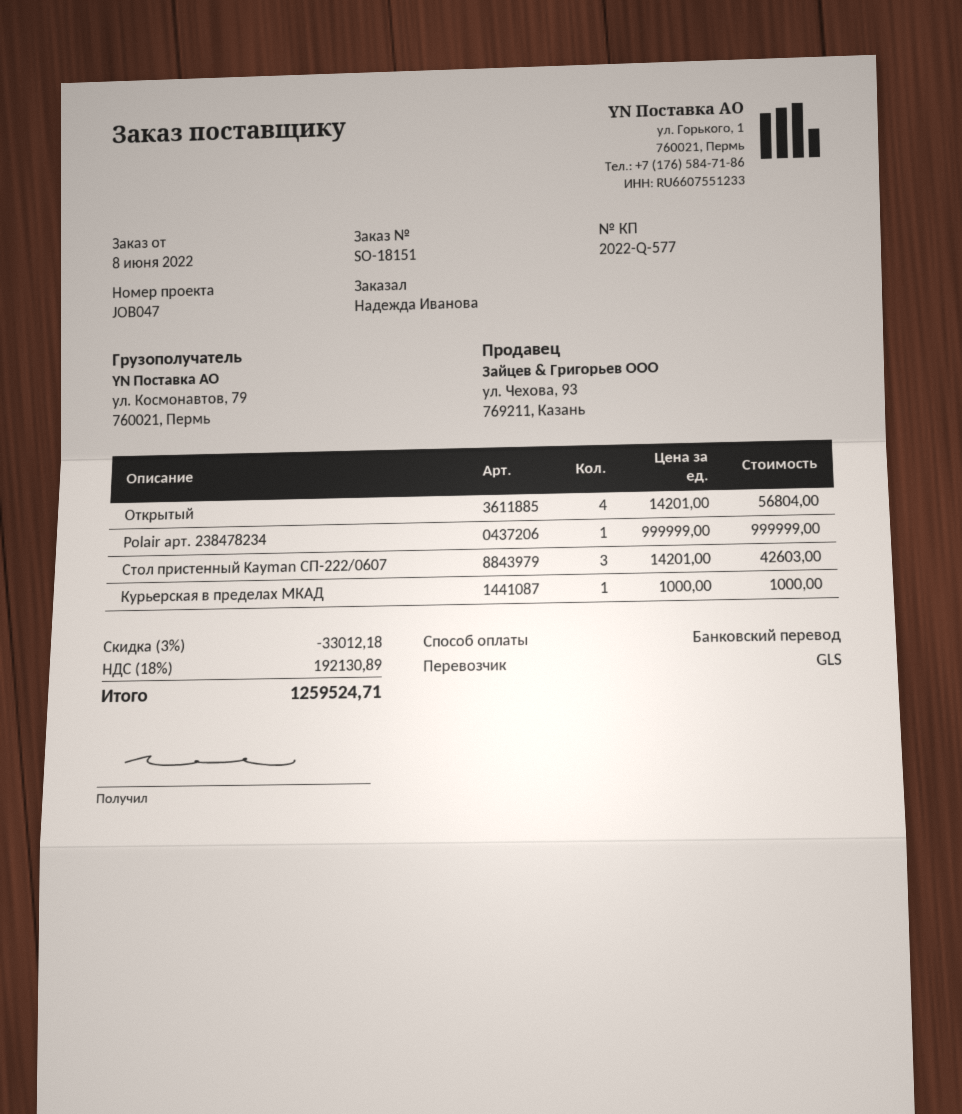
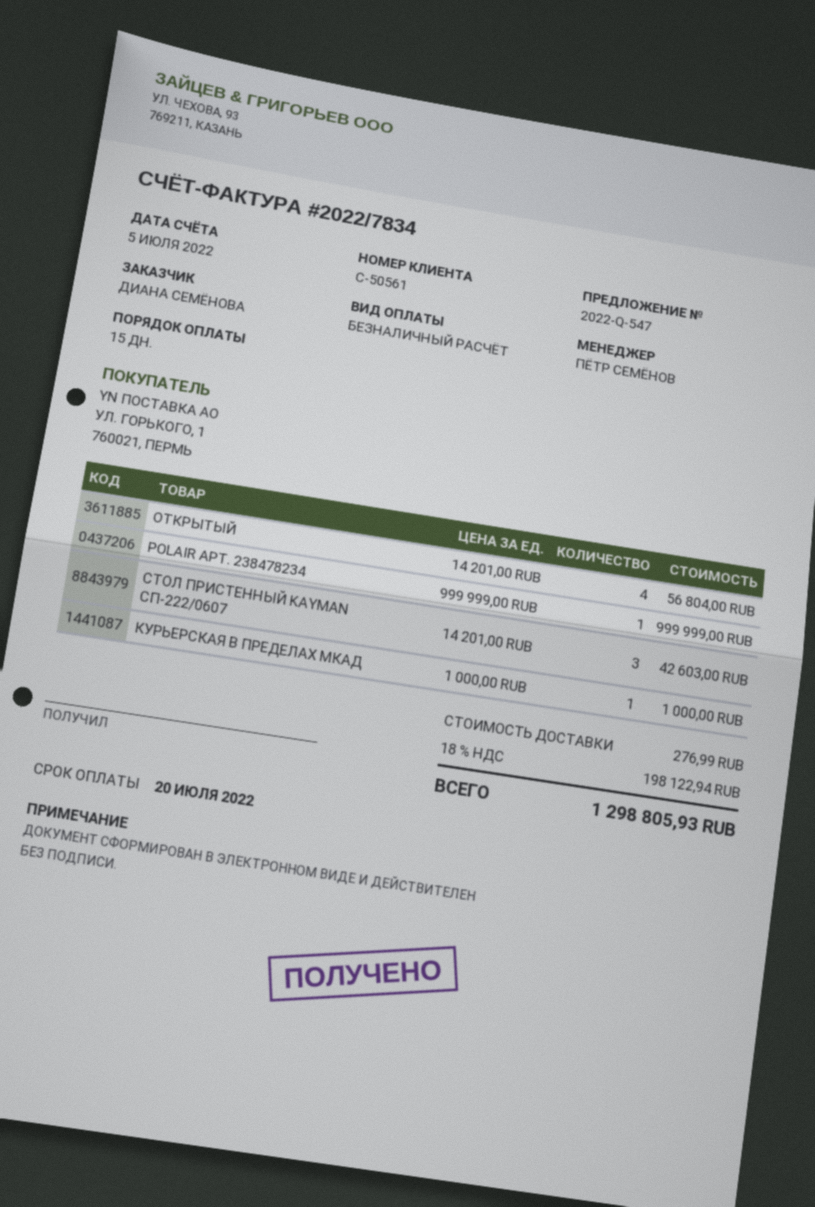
quote number: 2022-Q-577 -> 2022-Q-547
ordered by: Надежда Иванова -> ДИАНА СЕМЁНОВА
discount: 3% = 33012.18 -> none
shipping: none -> 276.99
tax: 18% = 192130.89 -> 18% = 198122.94
total: 1259524.71 -> 1298805.93

